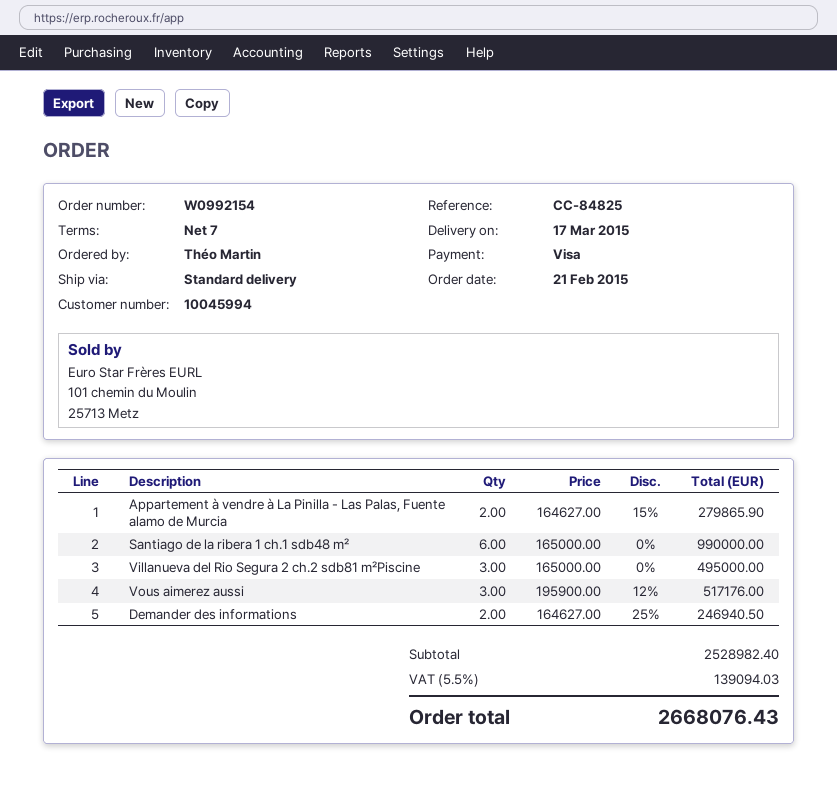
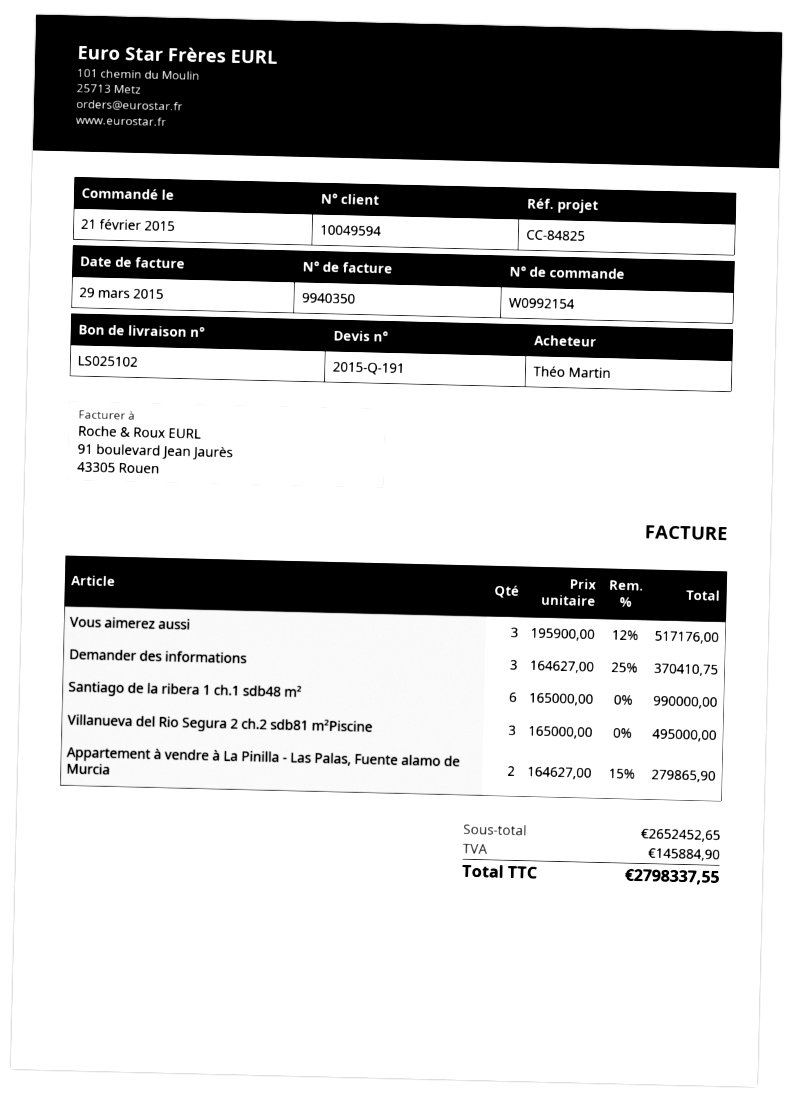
customer number: 10045994 -> 10049594
Demander des informations: 2 x 164627.00 - 25% = 246940.50 -> 3 x 164627.00 - 25% = 370410.75
subtotal: 2528982.40 -> 2652452.65
tax: 139094.03 -> 145884.90
total: 2668076.43 -> 2798337.55

